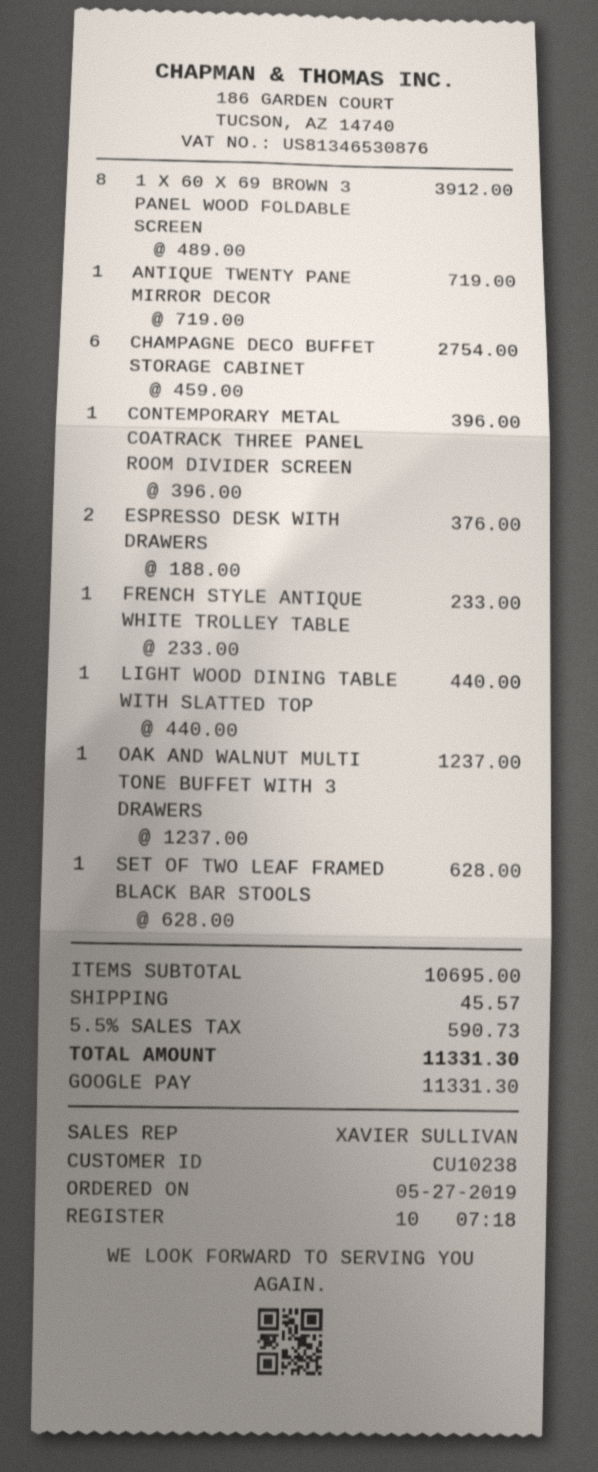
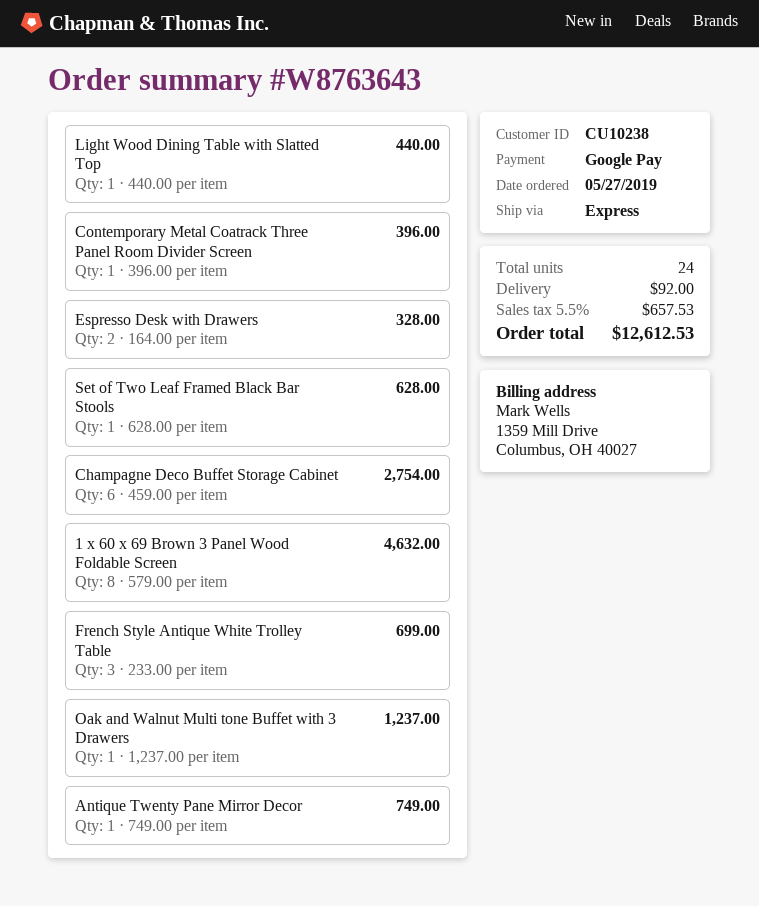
1 X 60 X 69 BROWN 3 PANEL WOOD FOLDABLE SCREEN: 8 x 489.00 = 3912.00 -> 8 x 579.00 = 4632.00
ANTIQUE TWENTY PANE MIRROR DECOR: 1 x 719.00 = 719.00 -> 1 x 749.00 = 749.00
ESPRESSO DESK WITH DRAWERS: 2 x 188.00 = 376.00 -> 2 x 164.00 = 328.00
FRENCH STYLE ANTIQUE WHITE TROLLEY TABLE: 1 x 233.00 = 233.00 -> 3 x 233.00 = 699.00
shipping: 45.57 -> 92.00
tax: 5.5% = 590.73 -> 5.5% = 657.53
total: 11331.30 -> 12612.53

